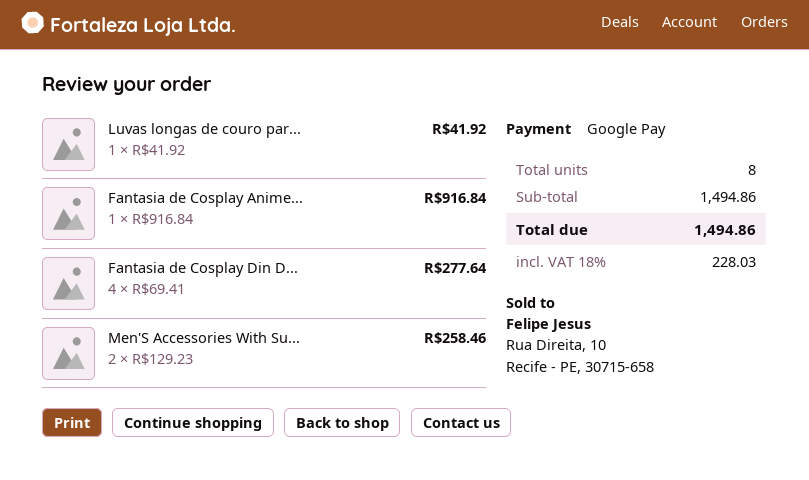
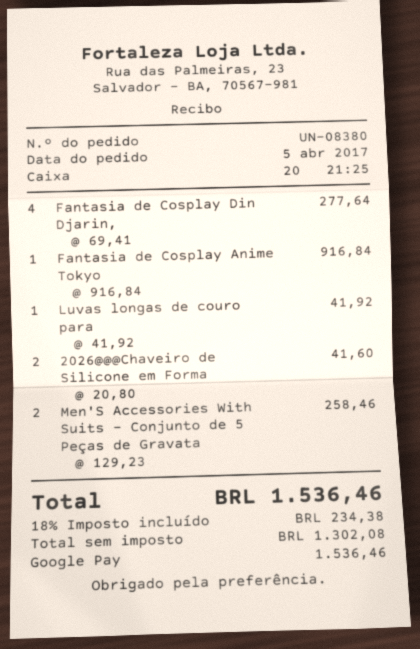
2026@@@Chaveiro de Silicone em Forma: none -> 2 x 20.80 = 41.60
tax: 18% = 228.03 -> 18% = 234.38
total: 1494.86 -> 1536.46

